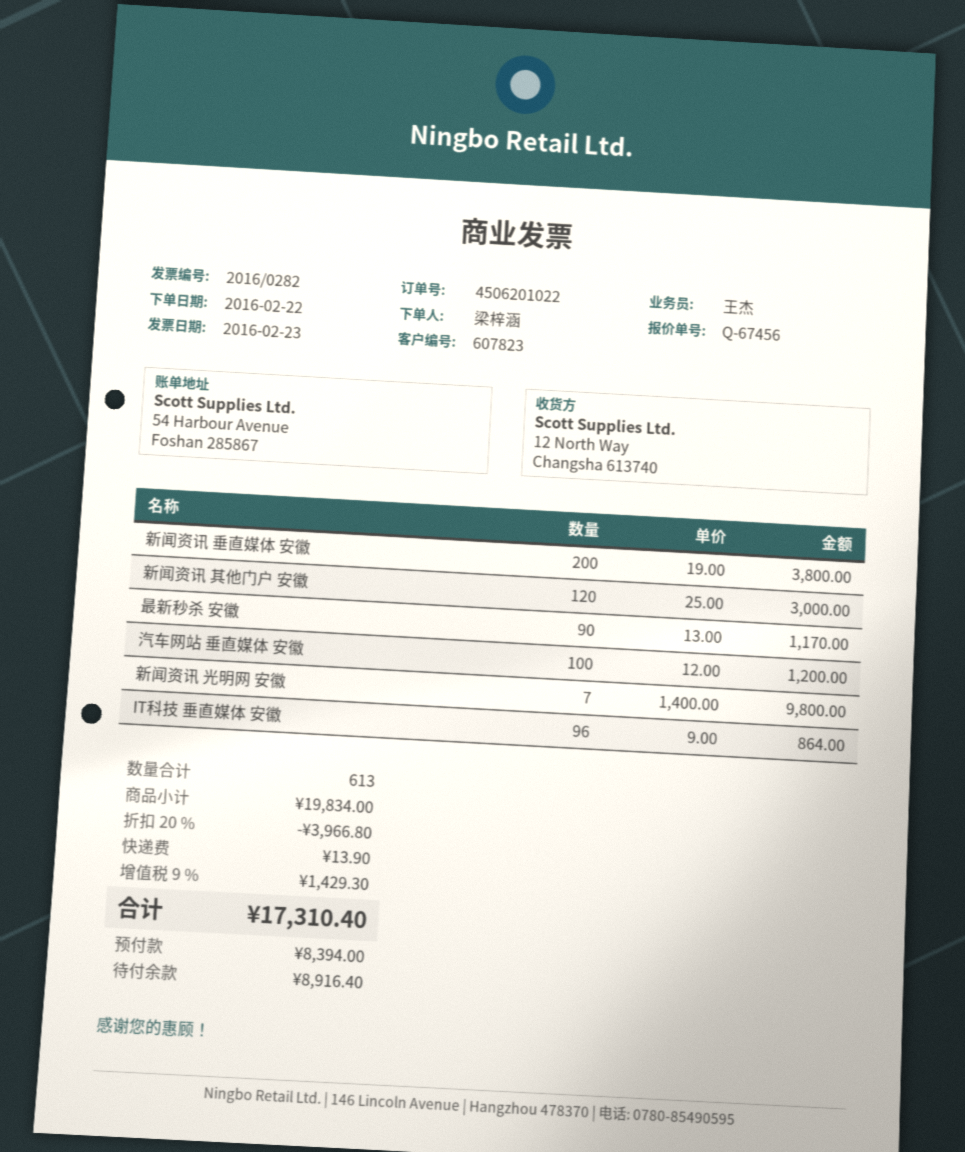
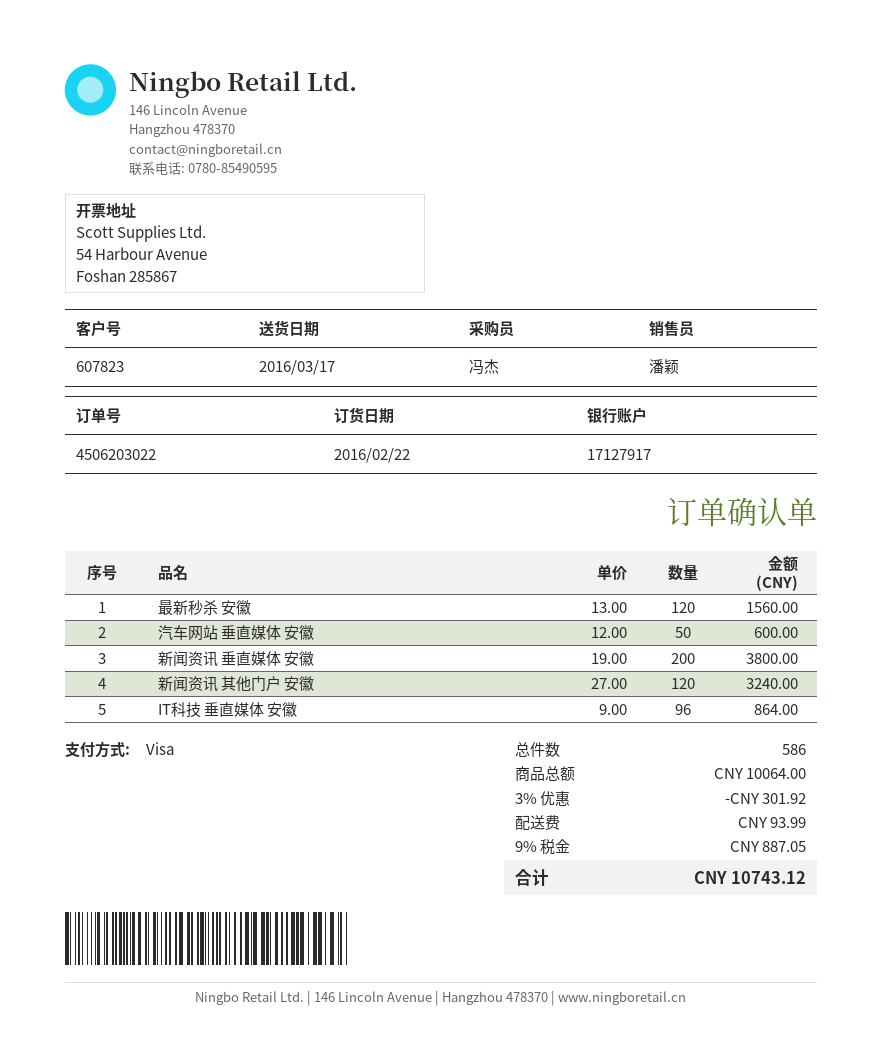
order number: 4506201022 -> 4506203022
ordered by: 梁梓涵 -> 冯杰
sales rep: 王杰 -> 潘颖
新闻资讯 其他门户 安徽: 120 x 25.00 = 3000.00 -> 120 x 27.00 = 3240.00
最新秒杀 安徽: 90 x 13.00 = 1170.00 -> 120 x 13.00 = 1560.00
汽车网站 垂直媒体 安徽: 100 x 12.00 = 1200.00 -> 50 x 12.00 = 600.00
新闻资讯 光明网 安徽: 7 x 1400.00 = 9800.00 -> none
total quantity: 613 -> 586
subtotal: 19834.00 -> 10064.00
discount: 20% = 3966.80 -> 3% = 301.92
shipping: 13.90 -> 93.99
tax: 9% = 1429.30 -> 9% = 887.05
total: 17310.40 -> 10743.12

